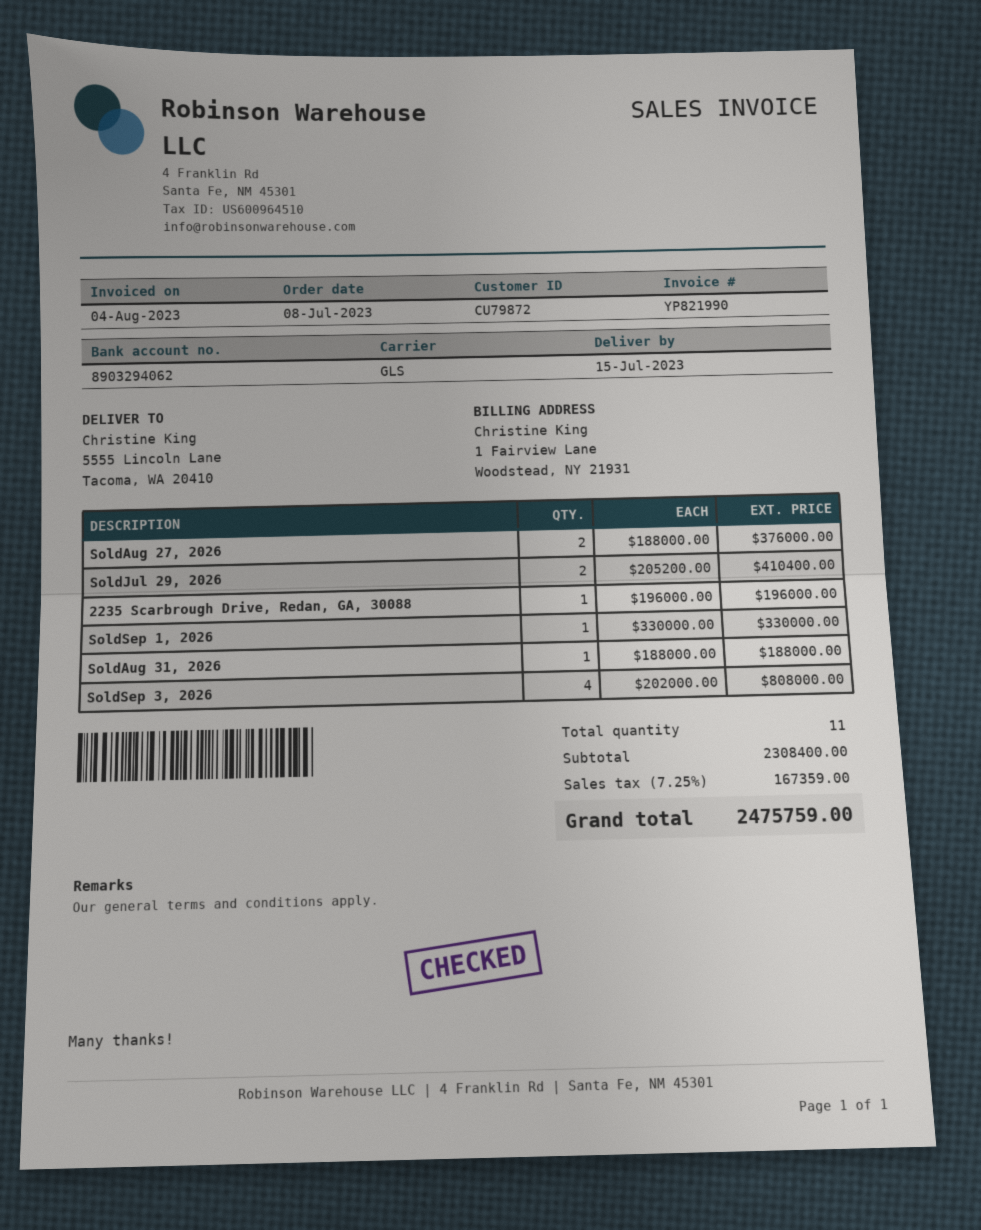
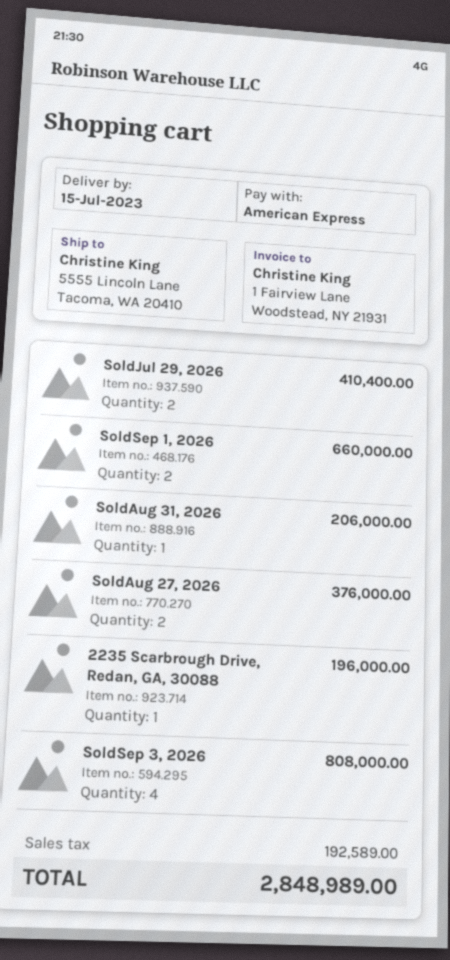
SoldSep 1, 2026: 1 for 330000.00 -> 2 for 660000.00
SoldAug 31, 2026: 1 for 188000.00 -> 1 for 206000.00
tax: 167359.00 -> 192589.00
total: 2475759.00 -> 2848989.00

